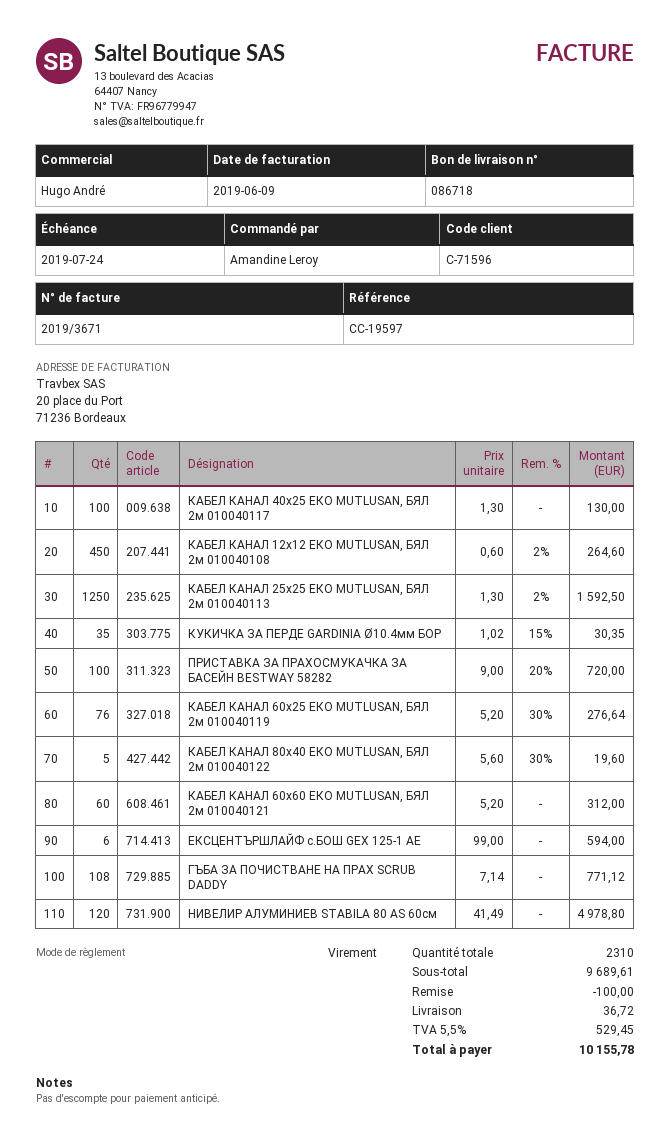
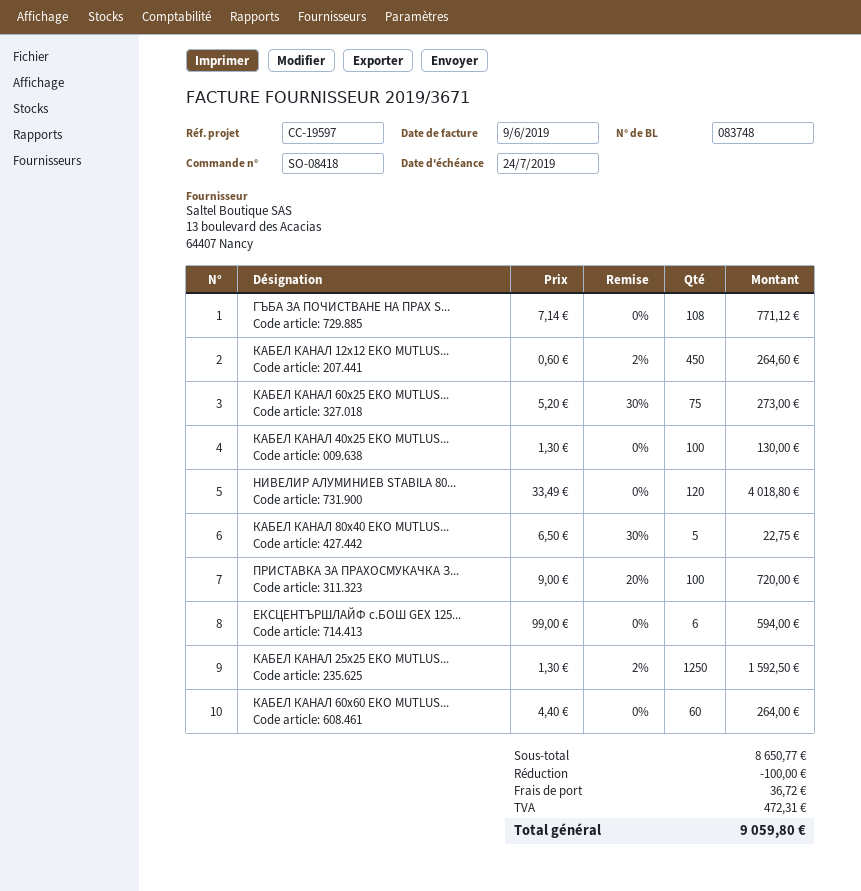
delivery note number: 086718 -> 083748
КУКИЧКА ЗА ПЕРДЕ GARDINIA Ø10.4мм БОР: 35 x 1.02 - 15% = 30.35 -> none
КАБЕЛ КАНАЛ 60х25 ЕКО MUTLUSAN, БЯЛ 2м 010040119: 76 x 5.20 - 30% = 276.64 -> 75 x 5.20 - 30% = 273.00
КАБЕЛ КАНАЛ 80х40 ЕКО MUTLUSAN, БЯЛ 2м 010040122: 5 x 5.60 - 30% = 19.60 -> 5 x 6.50 - 30% = 22.75
КАБЕЛ КАНАЛ 60х60 ЕКО MUTLUSAN, БЯЛ 2м 010040121: 60 x 5.20 = 312.00 -> 60 x 4.40 = 264.00
НИВЕЛИР АЛУМИНИЕВ STABILA 80 AS 60см: 120 x 41.49 = 4978.80 -> 120 x 33.49 = 4018.80
subtotal: 9689.61 -> 8650.77
tax: 529.45 -> 472.31
total: 10155.78 -> 9059.80

